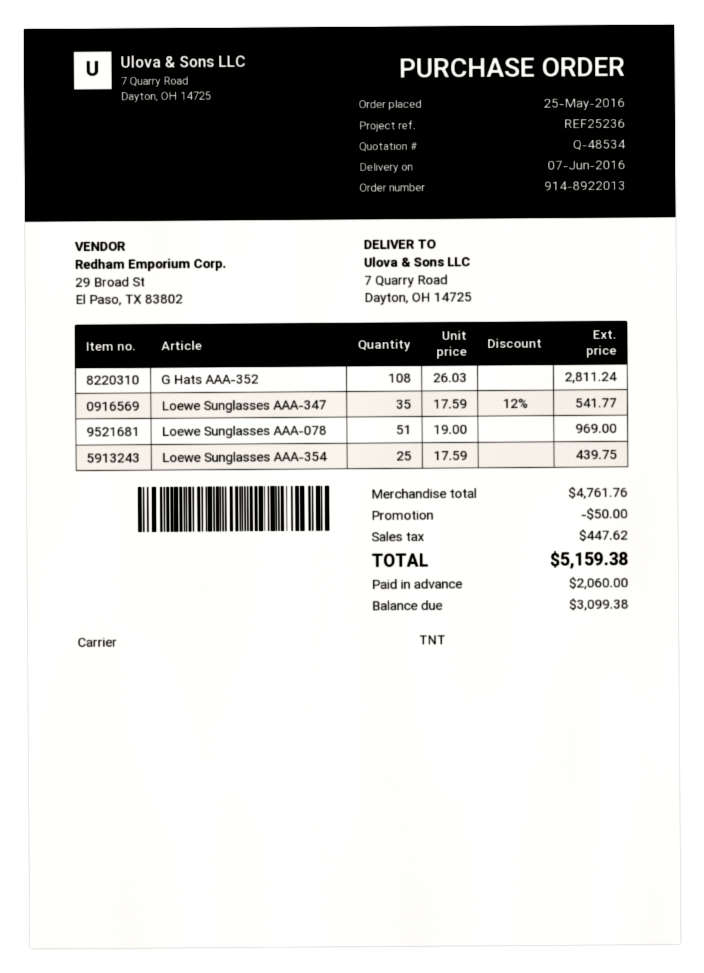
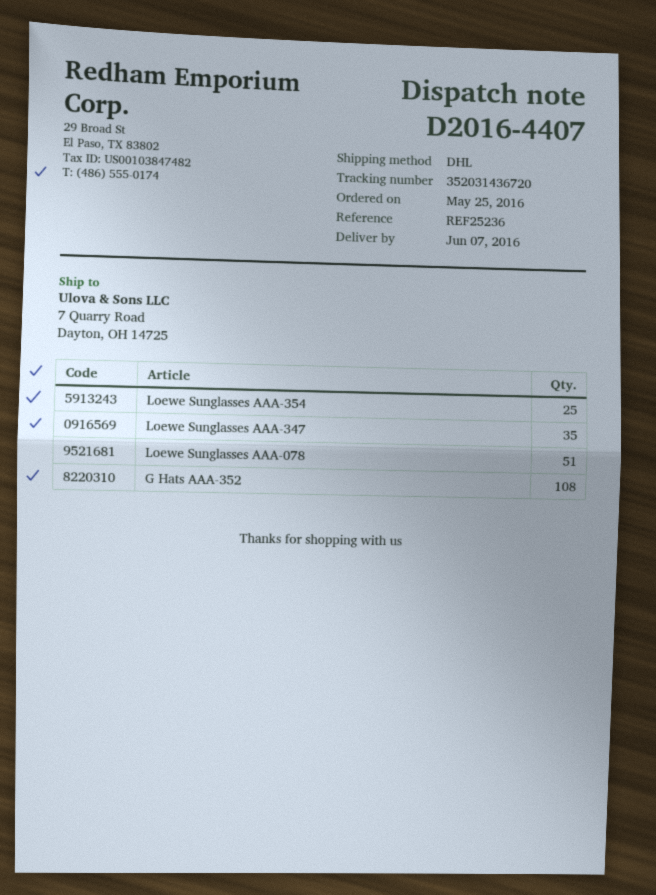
shipping method: TNT -> DHL

